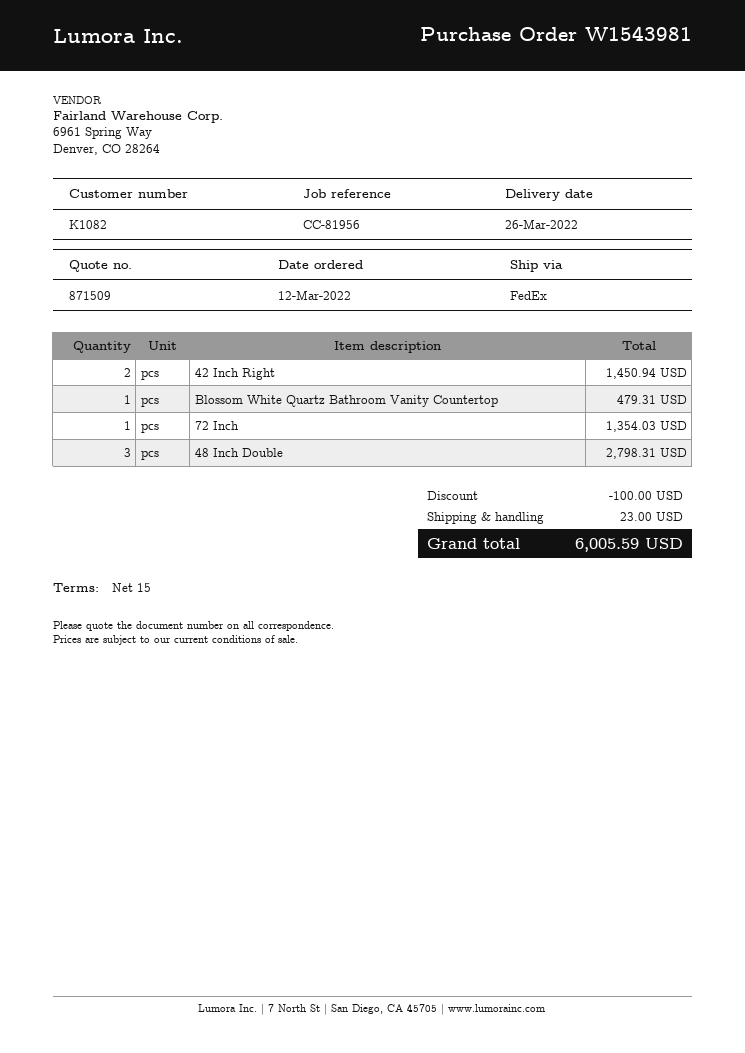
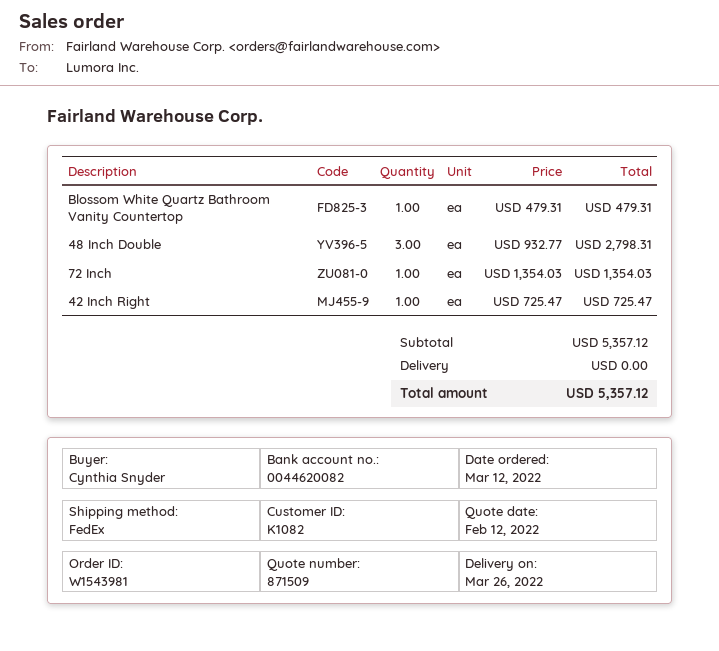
42 Inch Right: 2 for 1450.94 -> 1 for 725.47
discount: 100.00 -> none
shipping: 23.00 -> 0.00
total: 6005.59 -> 5357.12

